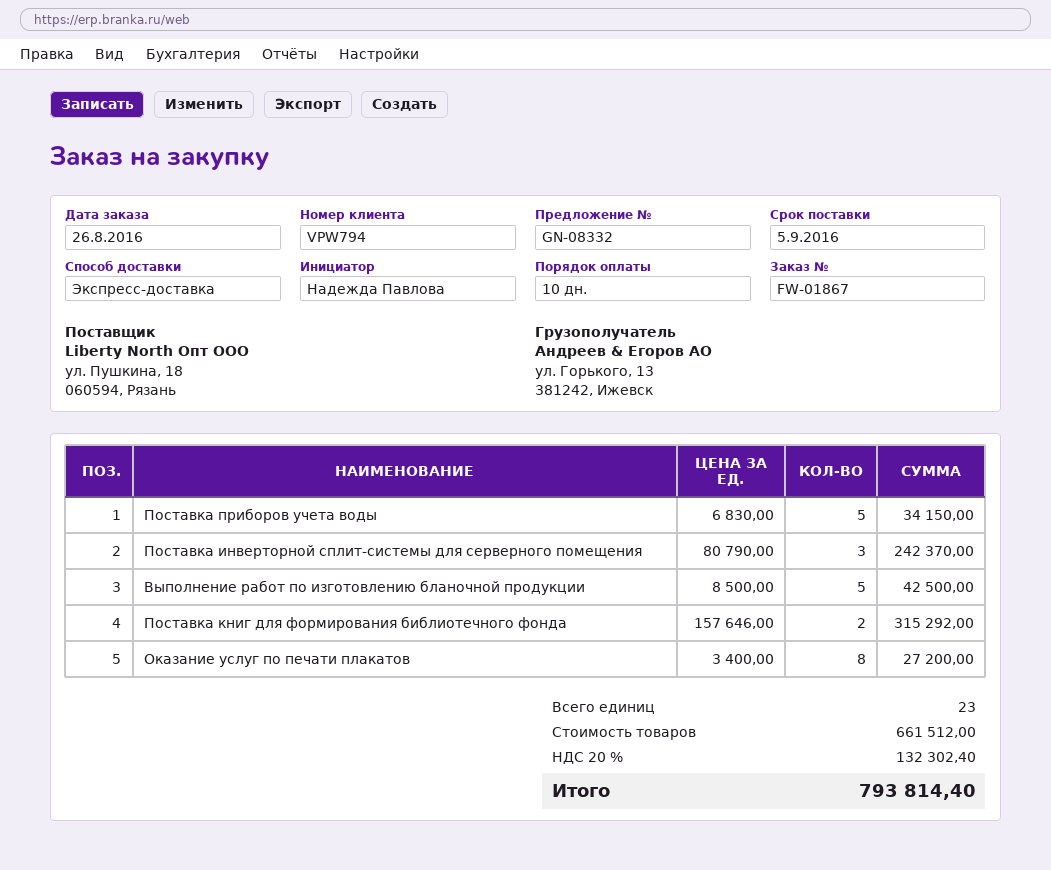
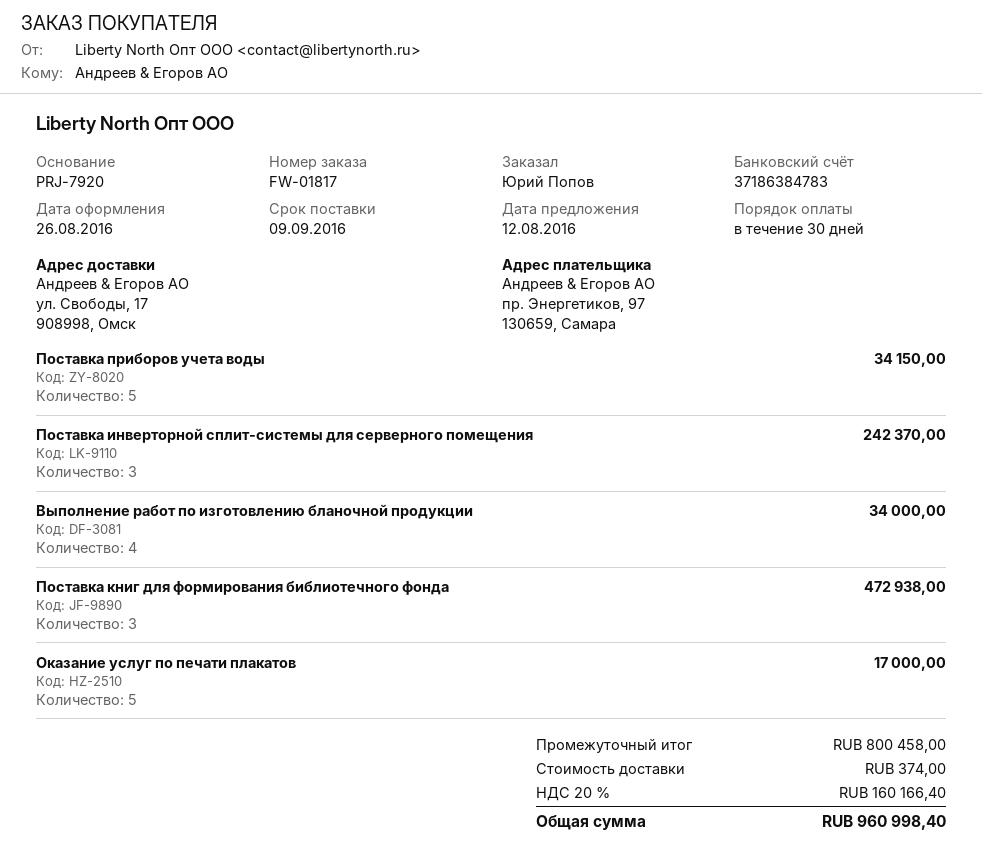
order number: FW-01867 -> FW-01817
delivery date: 2016-09-05 -> 2016-09-09
payment terms: 10 days -> 30 days
ordered by: Надежда Павлова -> Юрий Попов
ship to: ул. Горького, 13, 381242, Ижевск -> ул. Свободы, 17, 908998, Омск
Выполнение работ по изготовлению бланочной продукции: 5 for 42500.00 -> 4 for 34000.00
Поставка книг для формирования библиотечного фонда: 2 for 315292.00 -> 3 for 472938.00
Оказание услуг по печати плакатов: 8 for 27200.00 -> 5 for 17000.00
subtotal: 661512.00 -> 800458.00
shipping: none -> 374.00
tax: 20% = 132302.40 -> 20% = 160166.40
total: 793814.40 -> 960998.40

